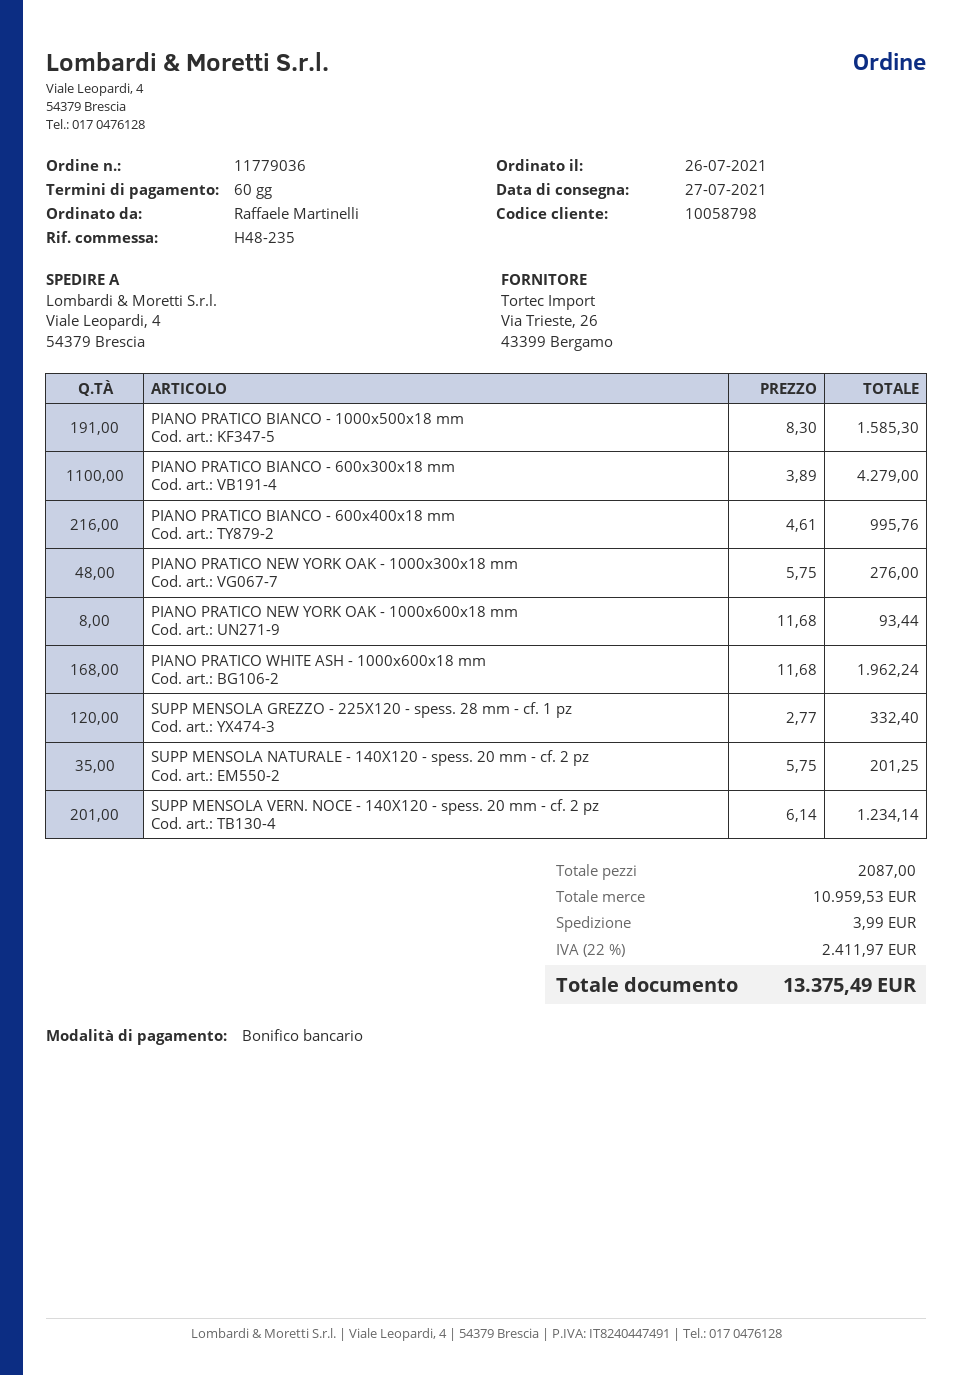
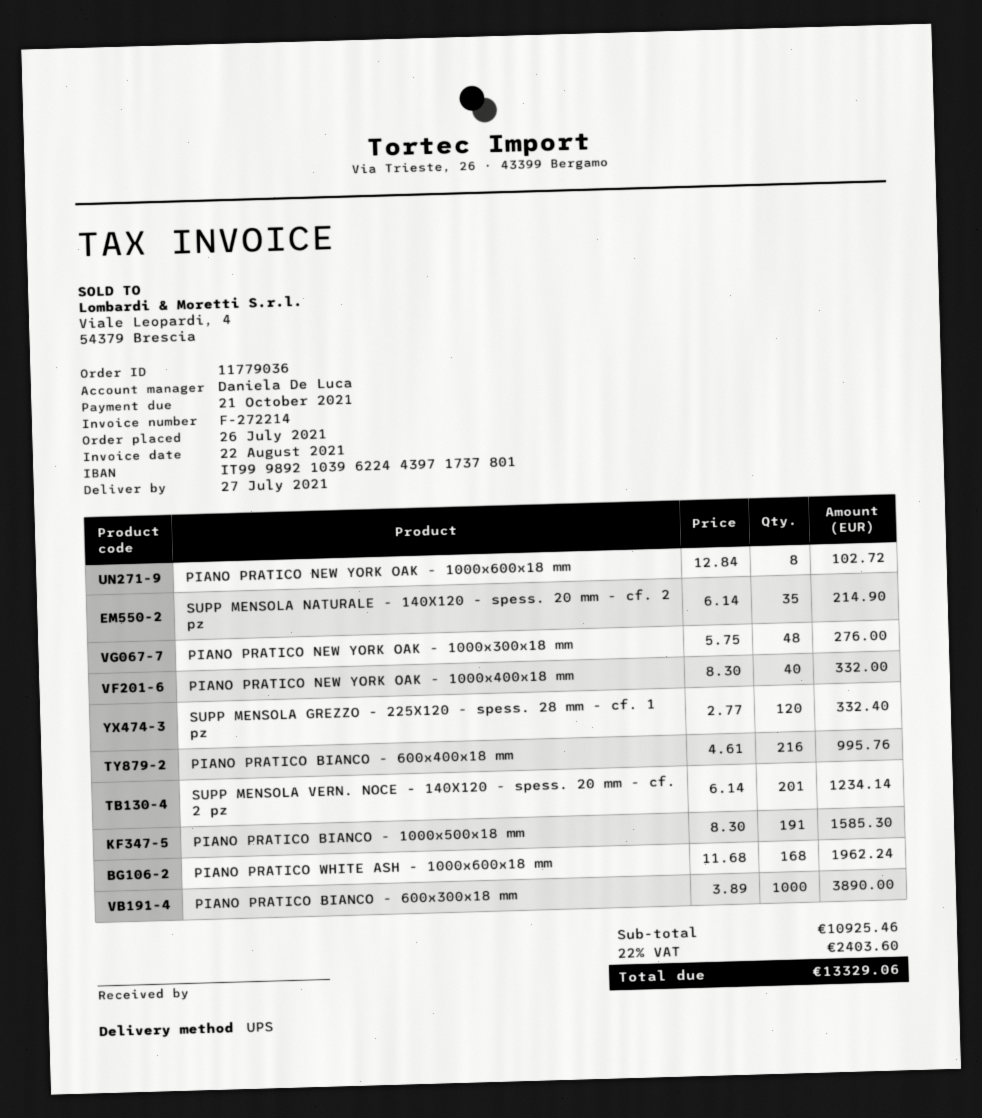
PIANO PRATICO BIANCO - 600x300x18 mm: 1100 x 3.89 = 4279.00 -> 1000 x 3.89 = 3890.00
PIANO PRATICO NEW YORK OAK - 1000x600x18 mm: 8 x 11.68 = 93.44 -> 8 x 12.84 = 102.72
SUPP MENSOLA NATURALE - 140X120 - spess. 20 mm - cf. 2 pz: 35 x 5.75 = 201.25 -> 35 x 6.14 = 214.90
PIANO PRATICO NEW YORK OAK - 1000x400x18 mm: none -> 40 x 8.30 = 332.00
subtotal: 10959.53 -> 10925.46
shipping: 3.99 -> none
tax: 22% = 2411.97 -> 22% = 2403.60
total: 13375.49 -> 13329.06

